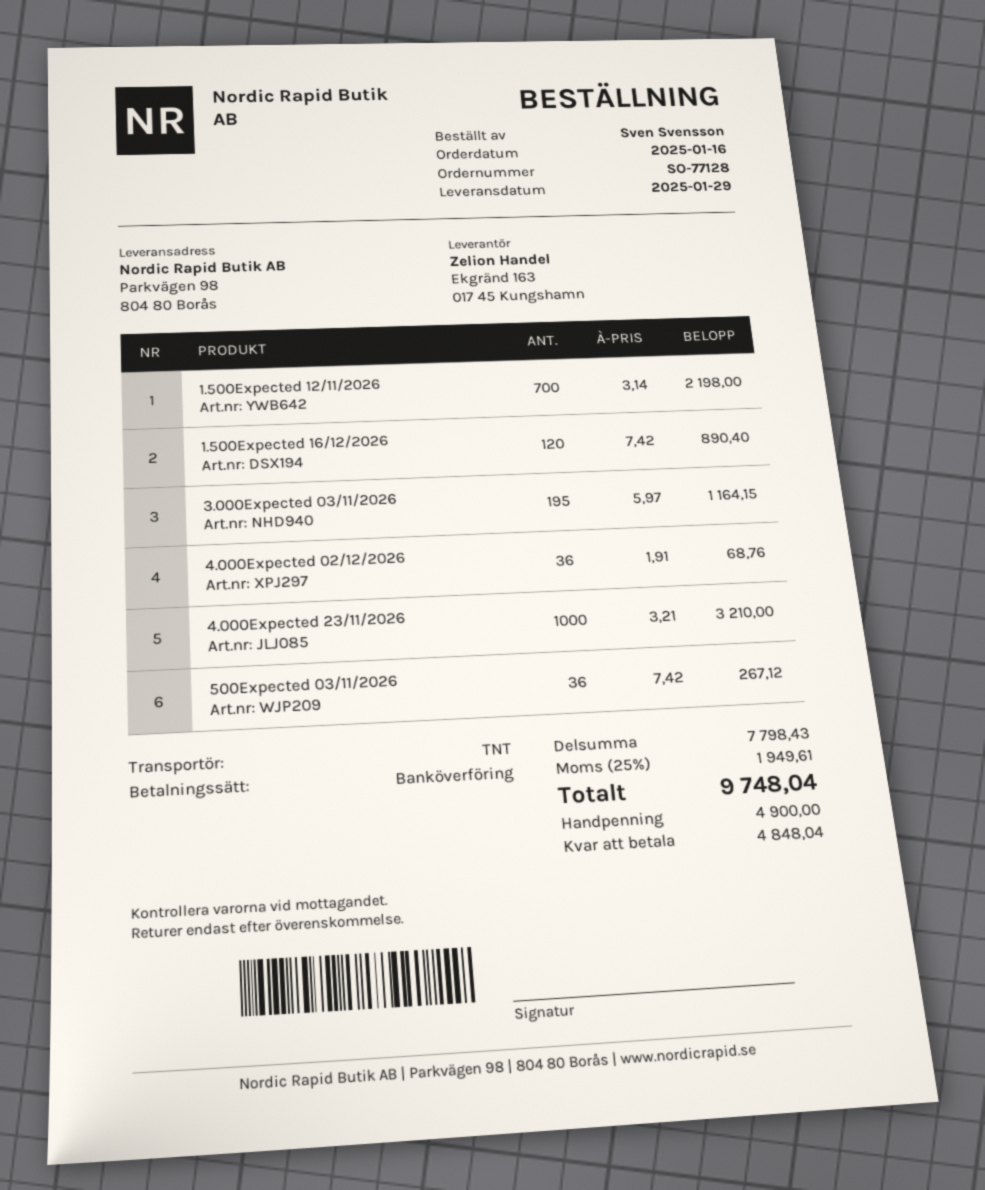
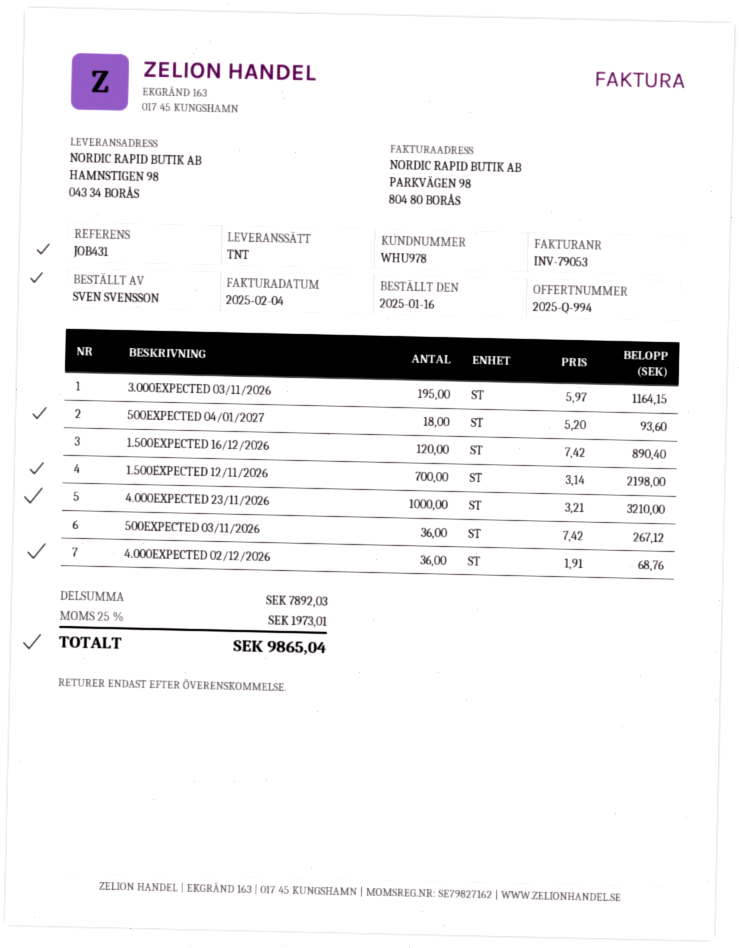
ship to: Parkvägen 98, 804 80 Borås -> HAMNSTIGEN 98, 043 34 BORÅS
500EXPECTED 04/01/2027: none -> 18 x 5.20 = 93.60
subtotal: 7798.43 -> 7892.03
tax: 25% = 1949.61 -> 25% = 1973.01
total: 9748.04 -> 9865.04

